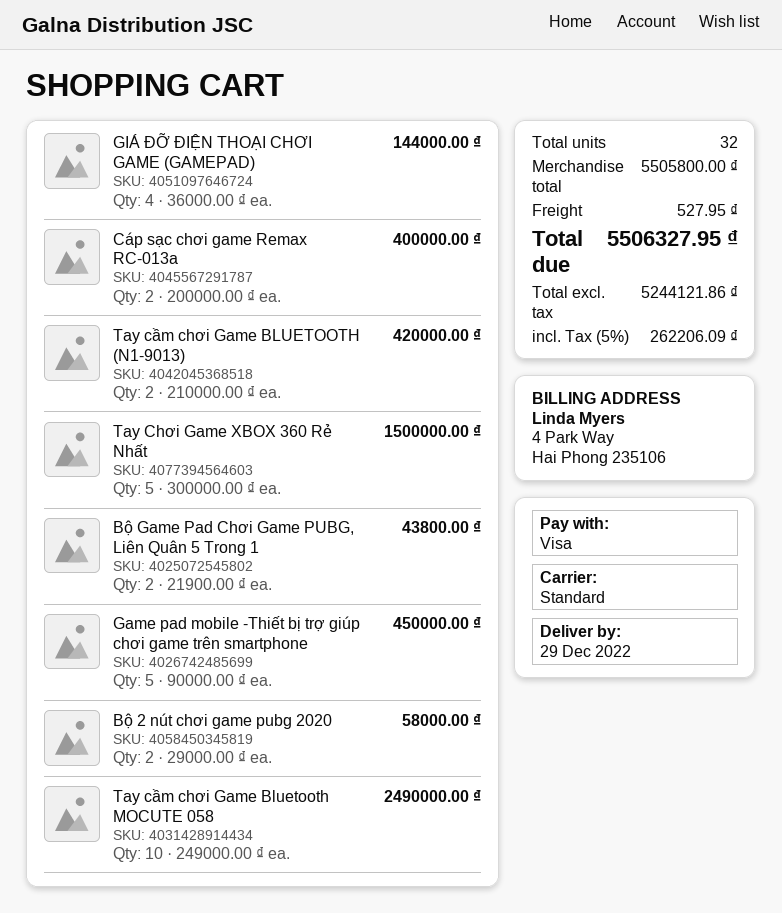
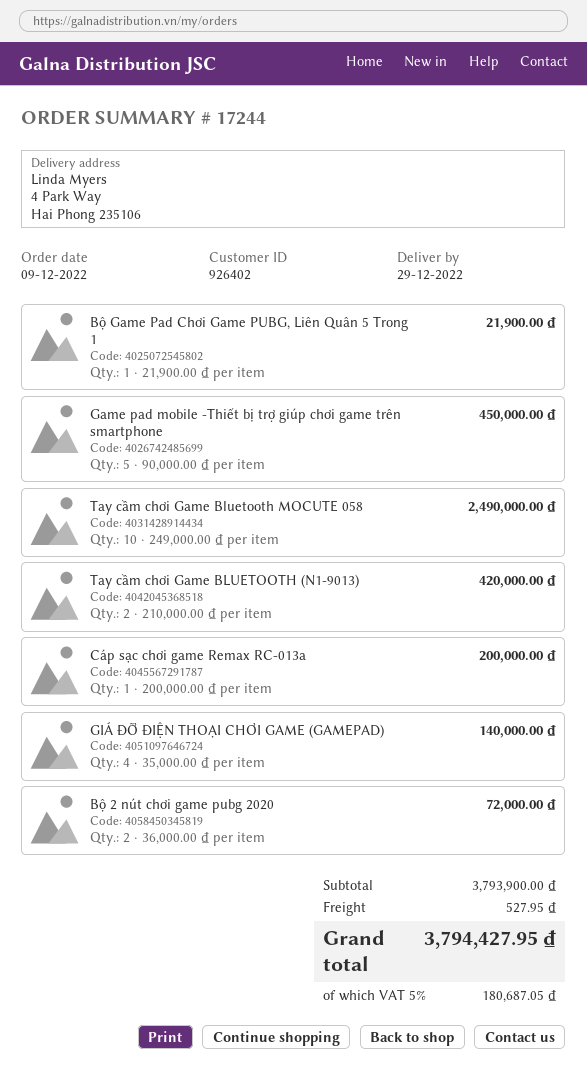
GIÁ ĐỠ ĐIỆN THOẠI CHƠI GAME (GAMEPAD): 4 x 36000.00 = 144000.00 -> 4 x 35000.00 = 140000.00
Cáp sạc chơi game Remax RC-013a: 2 x 200000.00 = 400000.00 -> 1 x 200000.00 = 200000.00
Tay Chơi Game XBOX 360 Rẻ Nhất: 5 x 300000.00 = 1500000.00 -> none
Bộ Game Pad Chơi Game PUBG, Liên Quân 5 Trong 1: 2 x 21900.00 = 43800.00 -> 1 x 21900.00 = 21900.00
Bộ 2 nút chơi game pubg 2020: 2 x 29000.00 = 58000.00 -> 2 x 36000.00 = 72000.00
subtotal: 5505800.00 -> 3793900.00
tax: 5% = 262206.09 -> 5% = 180687.05
total: 5506327.95 -> 3794427.95

